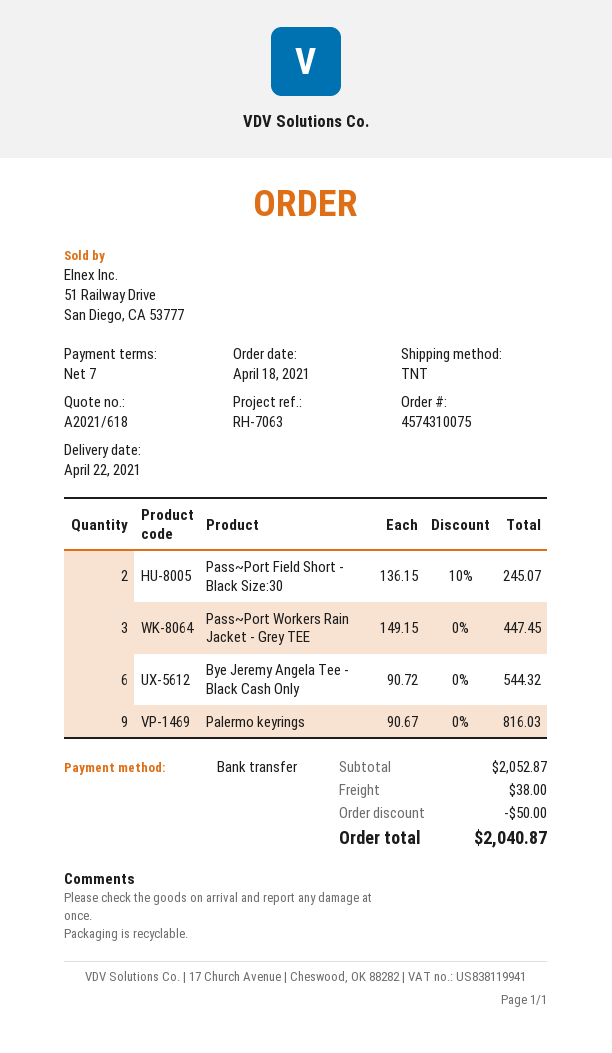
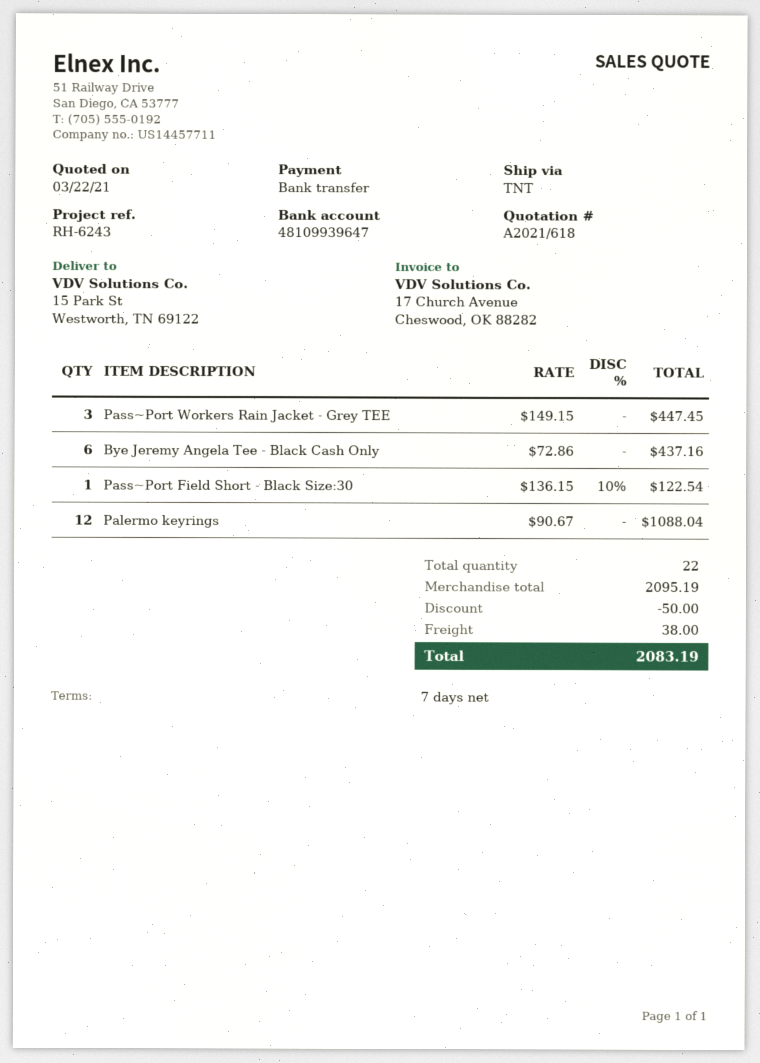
reference: RH-7063 -> RH-6243
Pass~Port Field Short - Black Size:30: 2 x 136.15 - 10% = 245.07 -> 1 x 136.15 - 10% = 122.54
Bye Jeremy Angela Tee - Black Cash Only: 6 x 90.72 = 544.32 -> 6 x 72.86 = 437.16
Palermo keyrings: 9 x 90.67 = 816.03 -> 12 x 90.67 = 1088.04
subtotal: 2052.87 -> 2095.19
total: 2040.87 -> 2083.19

